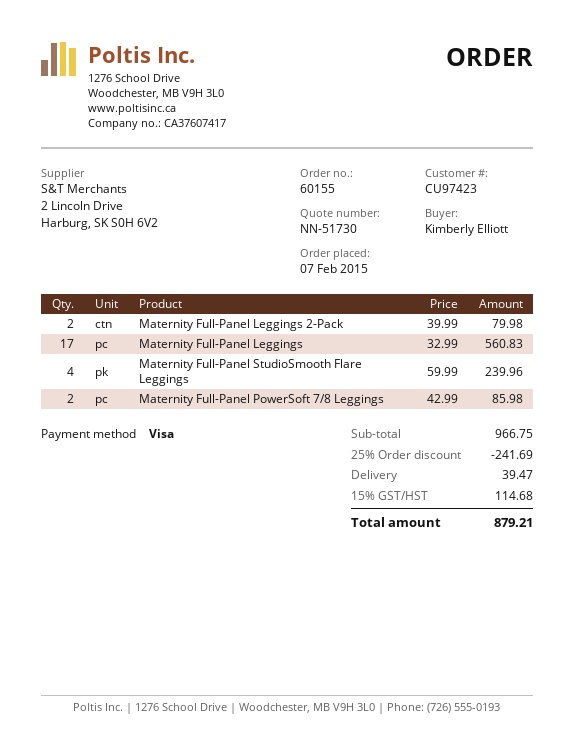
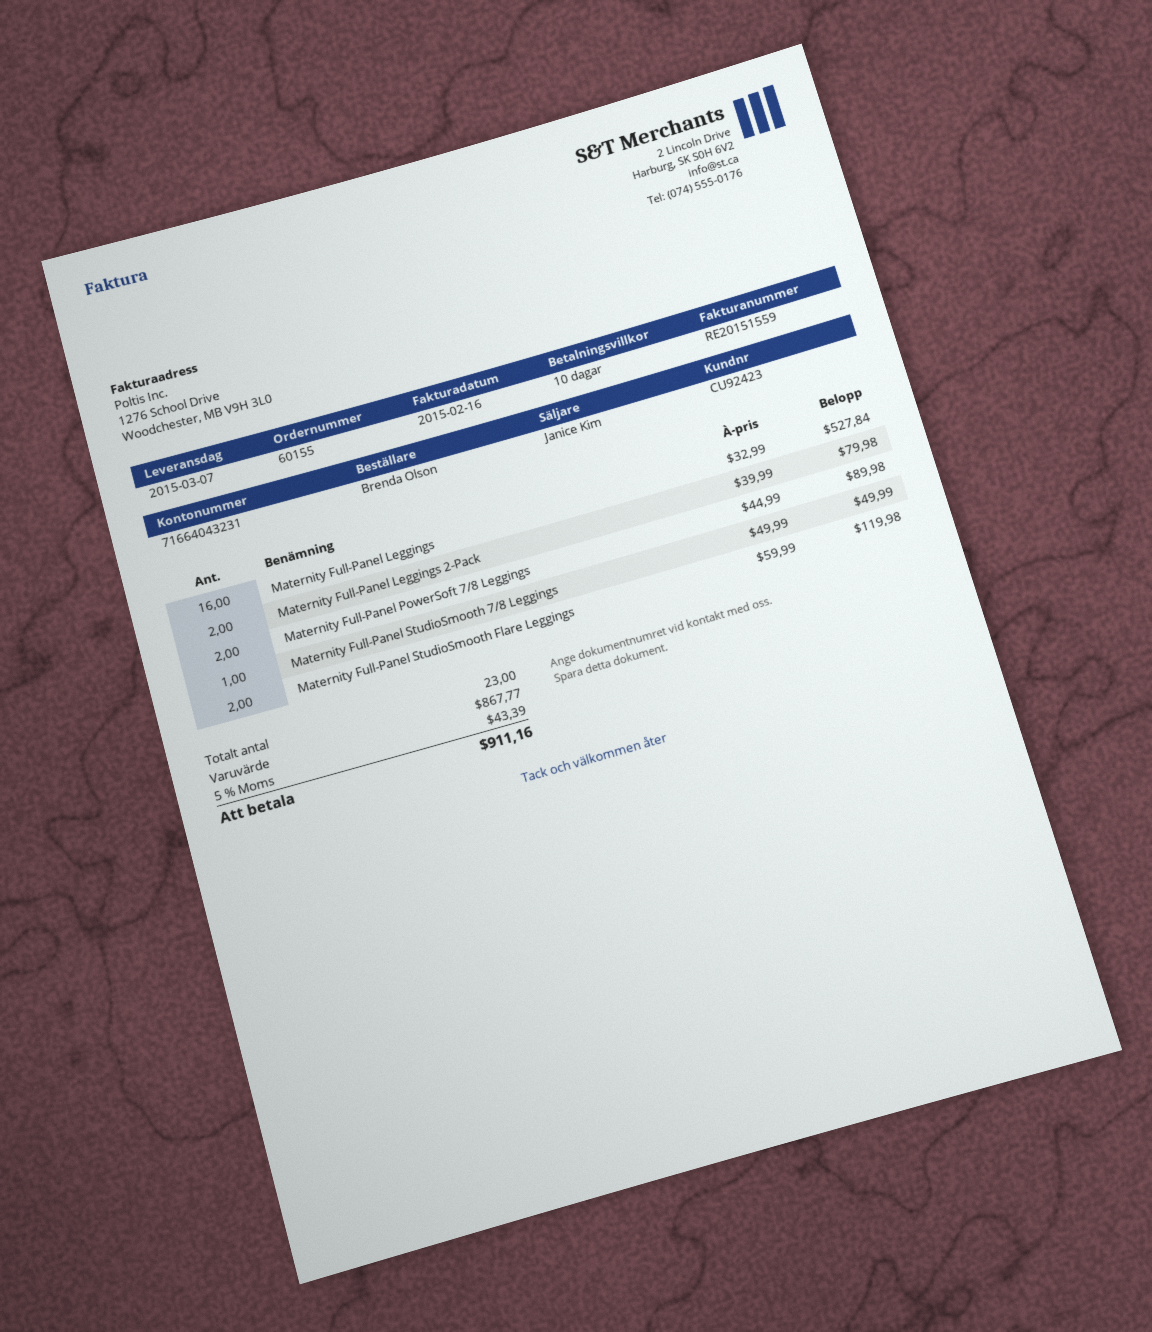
customer number: CU97423 -> CU92423
ordered by: Kimberly Elliott -> Brenda Olson
Maternity Full-Panel Leggings: 17 x 32.99 = 560.83 -> 16 x 32.99 = 527.84
Maternity Full-Panel StudioSmooth Flare Leggings: 4 x 59.99 = 239.96 -> 2 x 59.99 = 119.98
Maternity Full-Panel PowerSoft 7/8 Leggings: 2 x 42.99 = 85.98 -> 2 x 44.99 = 89.98
Maternity Full-Panel StudioSmooth 7/8 Leggings: none -> 1 x 49.99 = 49.99
subtotal: 966.75 -> 867.77
discount: 25% = 241.69 -> none
shipping: 39.47 -> none
tax: 15% = 114.68 -> 5% = 43.39
total: 879.21 -> 911.16

